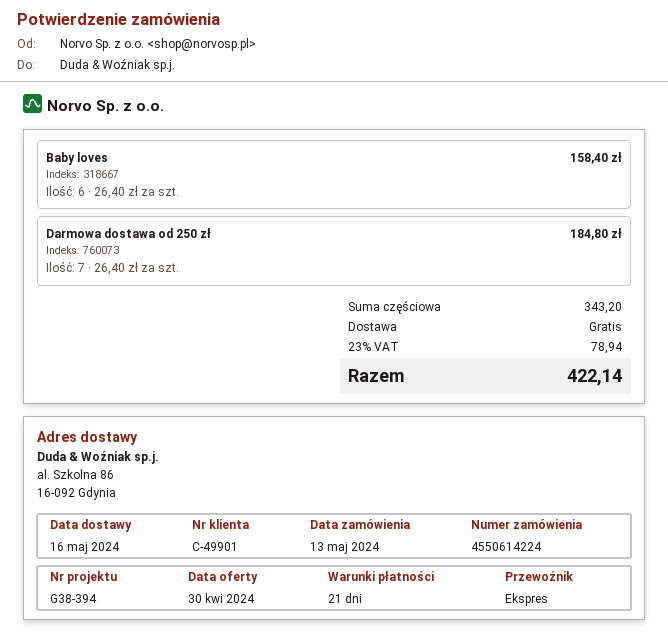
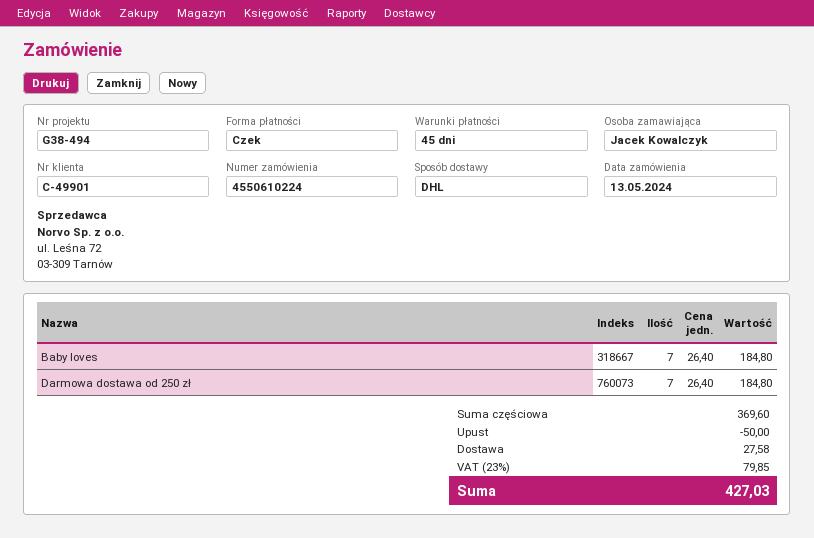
order number: 4550614224 -> 4550610224
payment terms: 21 days -> 45 days
reference: G38-394 -> G38-494
shipping method: express -> DHL
Baby loves: 6 x 26.40 = 158.40 -> 7 x 26.40 = 184.80
subtotal: 343.20 -> 369.60
discount: none -> 50.00
shipping: 0.00 -> 27.58
tax: 23% = 78.94 -> 23% = 79.85
total: 422.14 -> 427.03

